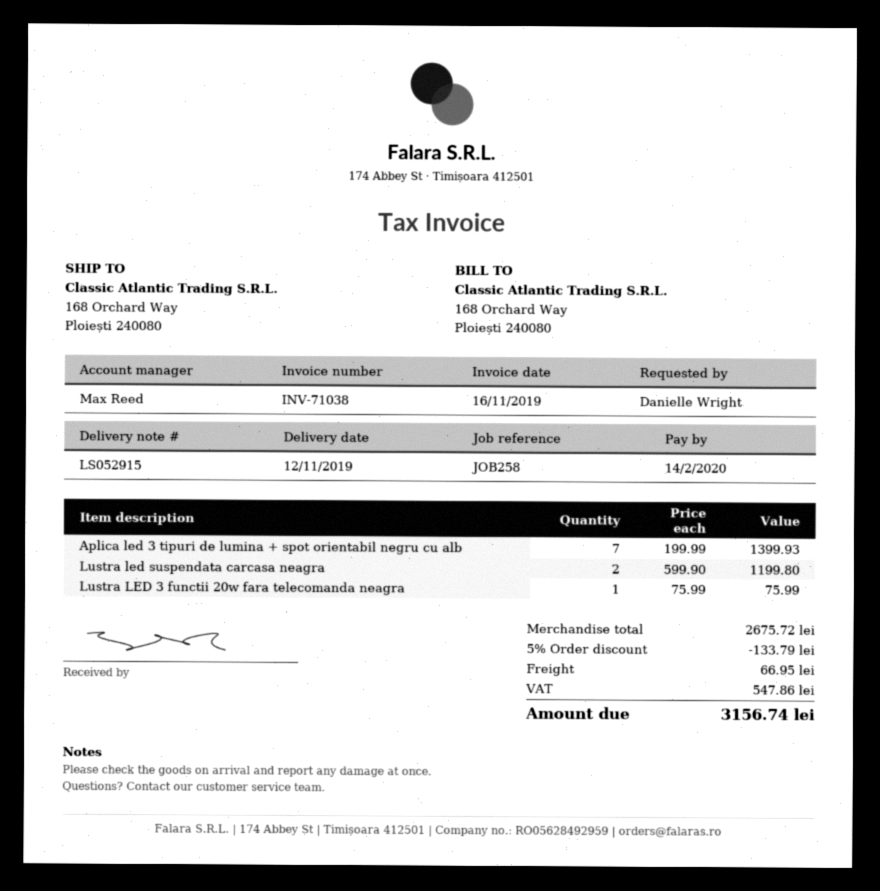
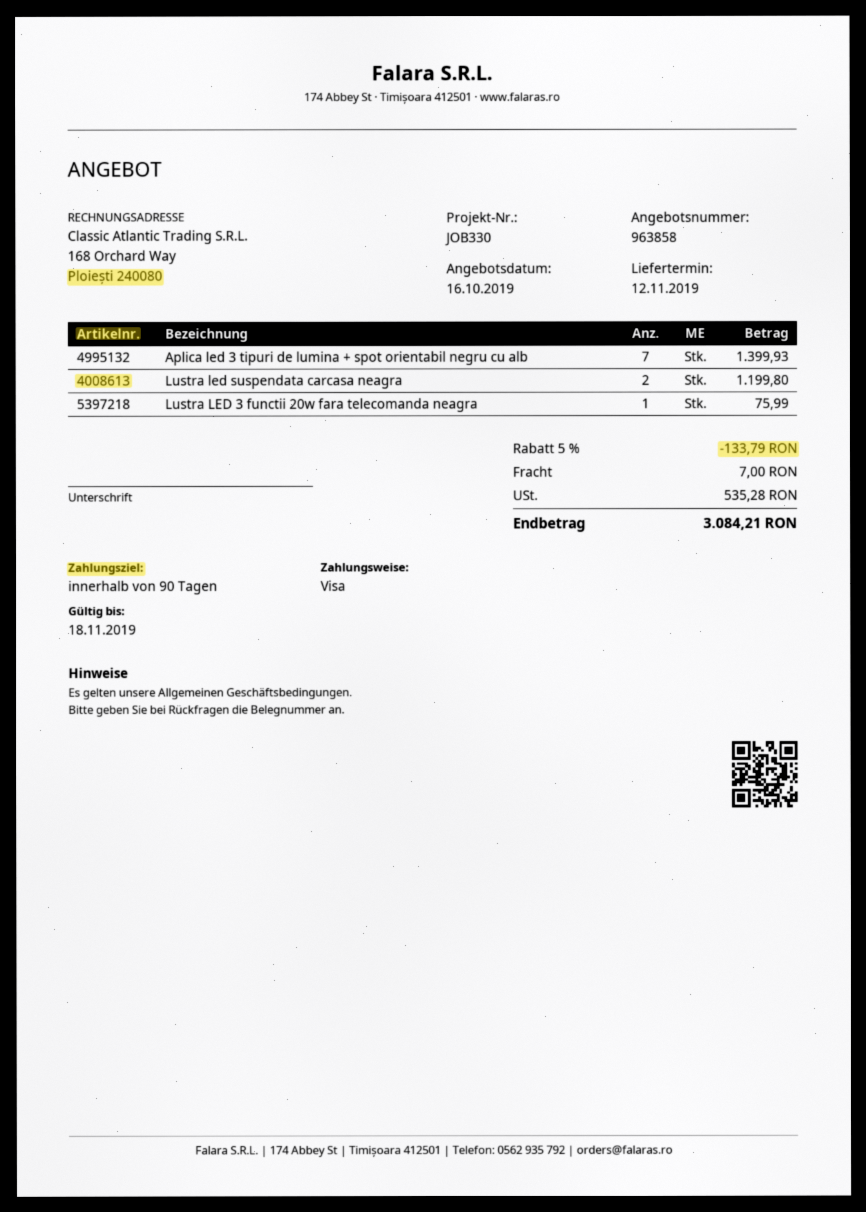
reference: JOB258 -> JOB330
shipping: 66.95 -> 7.00
tax: 547.86 -> 535.28
total: 3156.74 -> 3084.21

